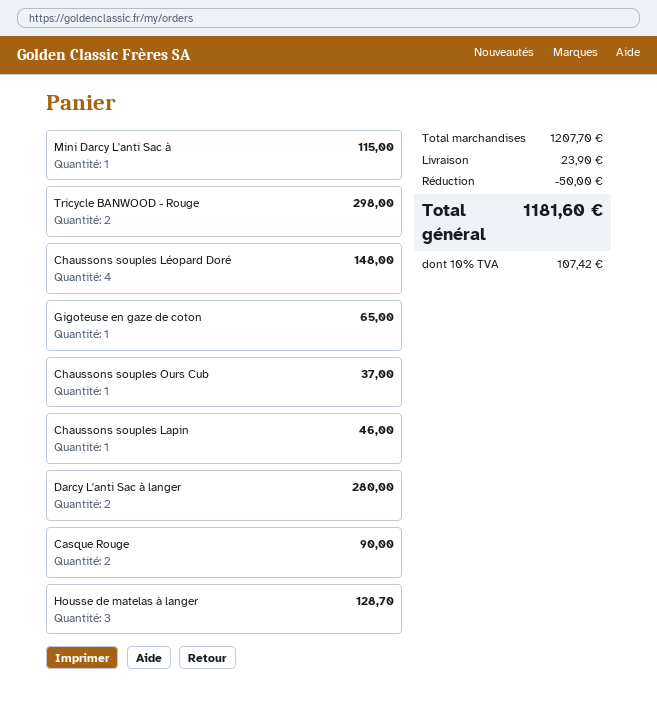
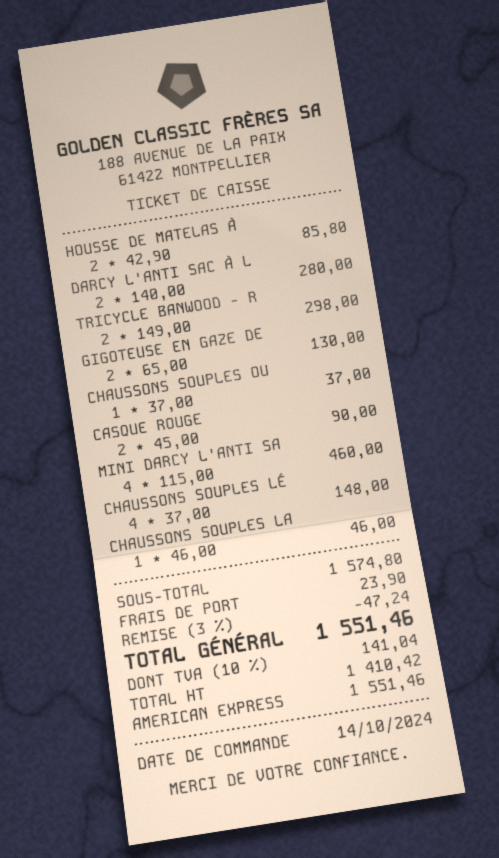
Mini Darcy L'anti Sac à: 1 for 115.00 -> 4 for 460.00
Gigoteuse en gaze de coton: 1 for 65.00 -> 2 for 130.00
Housse de matelas à langer: 3 for 128.70 -> 2 for 85.80
subtotal: 1207.70 -> 1574.80
discount: 50.00 -> 47.24
tax: 10% = 107.42 -> 10% = 141.04
total: 1181.60 -> 1551.46

